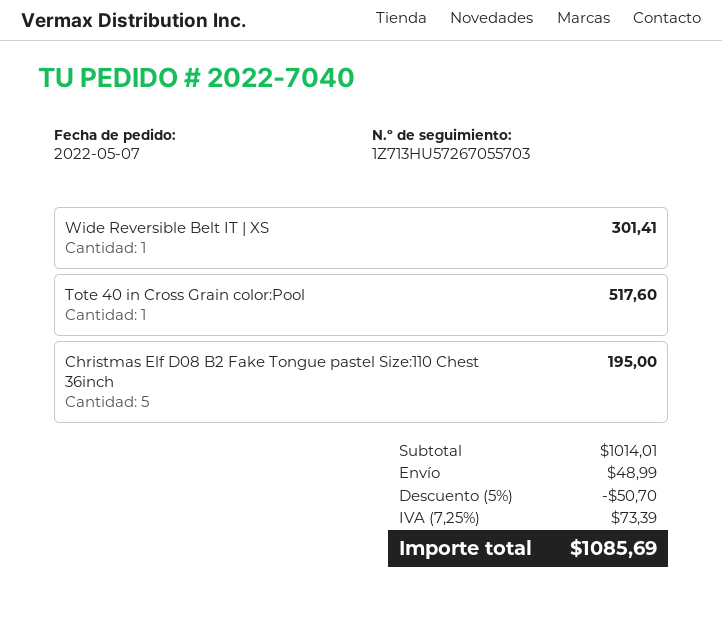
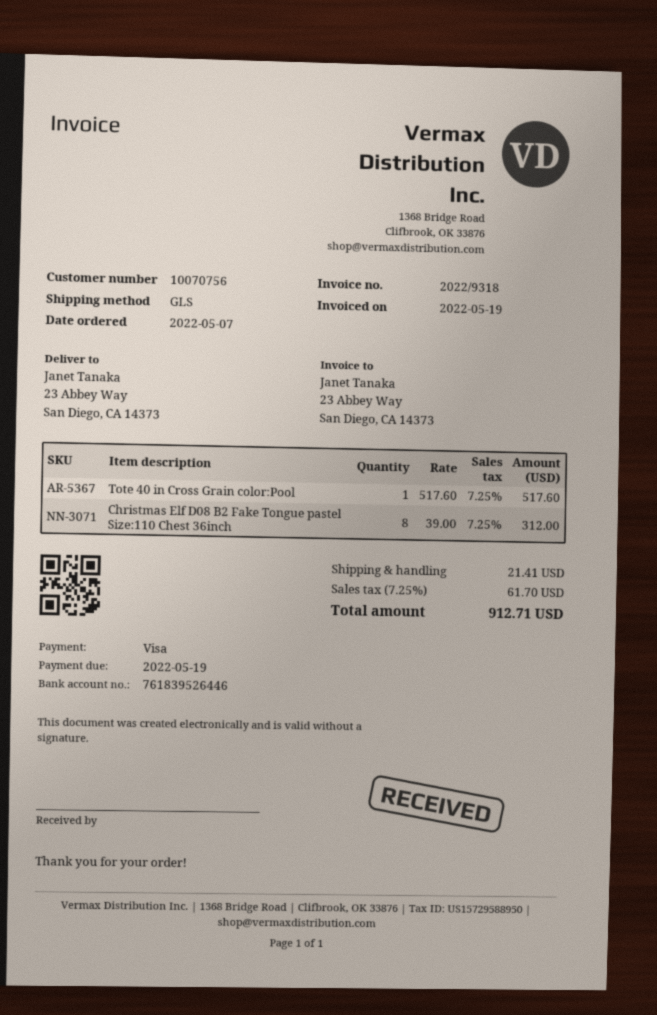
Wide Reversible Belt IT | XS: 1 for 301.41 -> none
Christmas Elf D08 B2 Fake Tongue pastel Size:110 Chest 36inch: 5 for 195.00 -> 8 for 312.00
discount: 5% = 50.70 -> none
shipping: 48.99 -> 21.41
tax: 7.25% = 73.39 -> 7.25% = 61.70
total: 1085.69 -> 912.71

